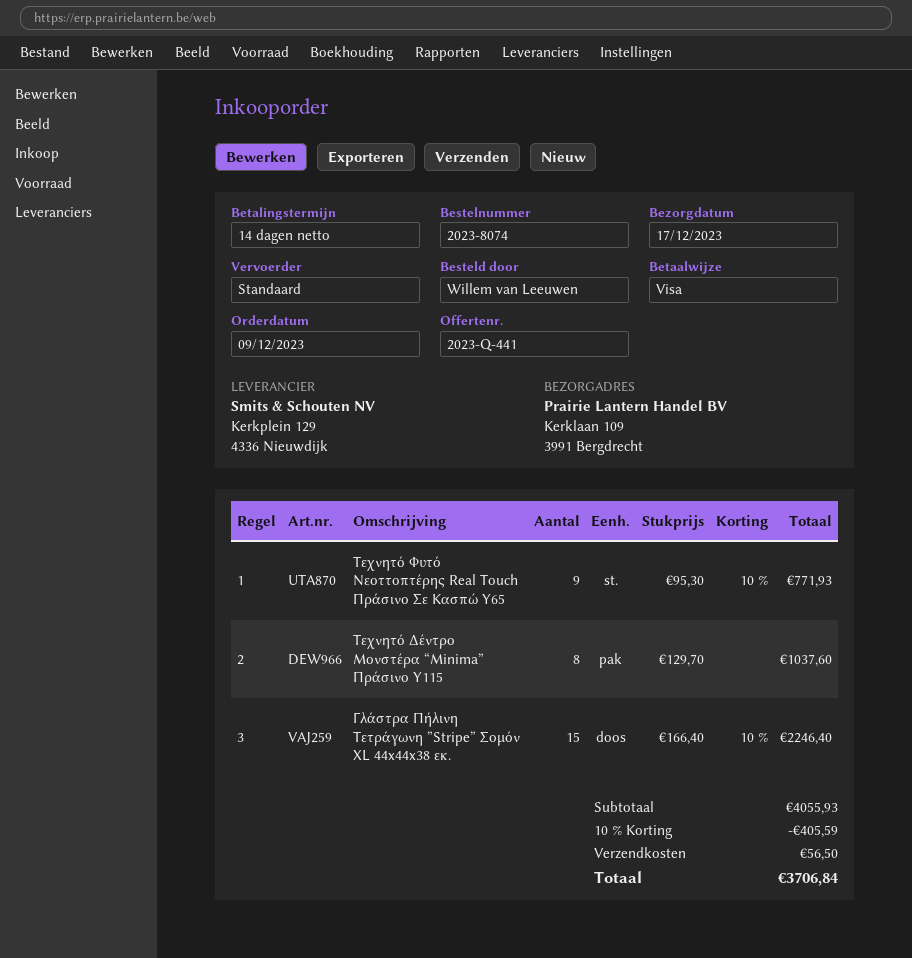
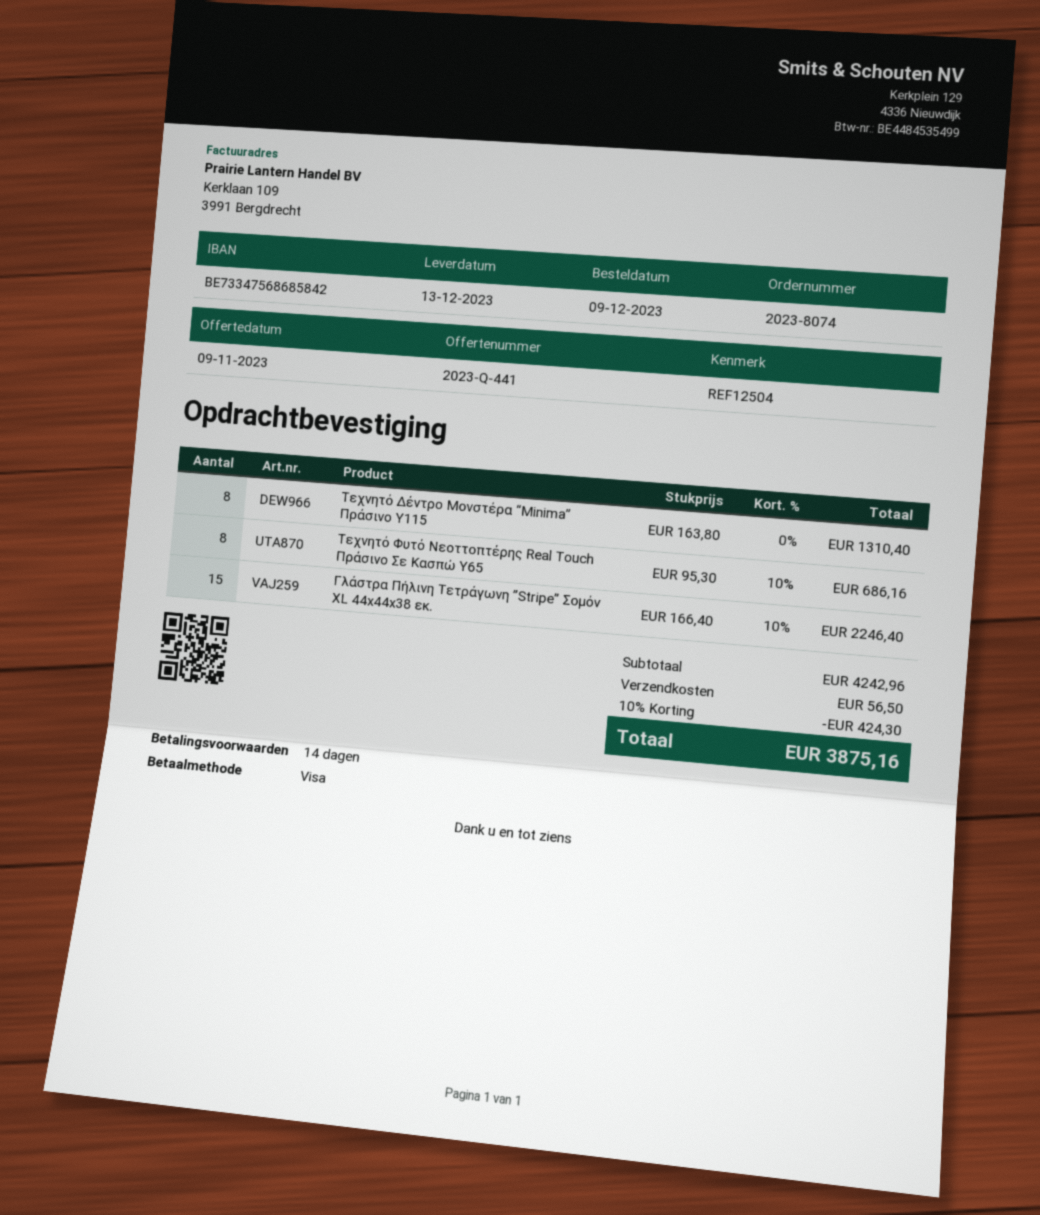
delivery date: 2023-12-17 -> 2023-12-13
Τεχνητό Φυτό Νεοττοπτέρης Real Touch Πράσινο Σε Κασπώ Y65: 9 x 95.30 - 10% = 771.93 -> 8 x 95.30 - 10% = 686.16
Τεχνητό Δέντρο Μονστέρα “Minima” Πράσινο Υ115: 8 x 129.70 = 1037.60 -> 8 x 163.80 = 1310.40
subtotal: 4055.93 -> 4242.96
discount: 10% = 405.59 -> 10% = 424.30
total: 3706.84 -> 3875.16

